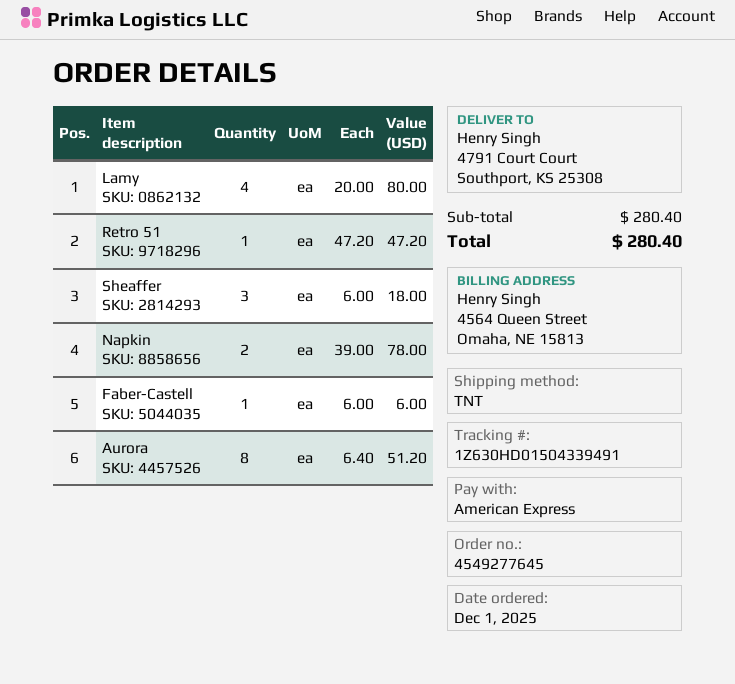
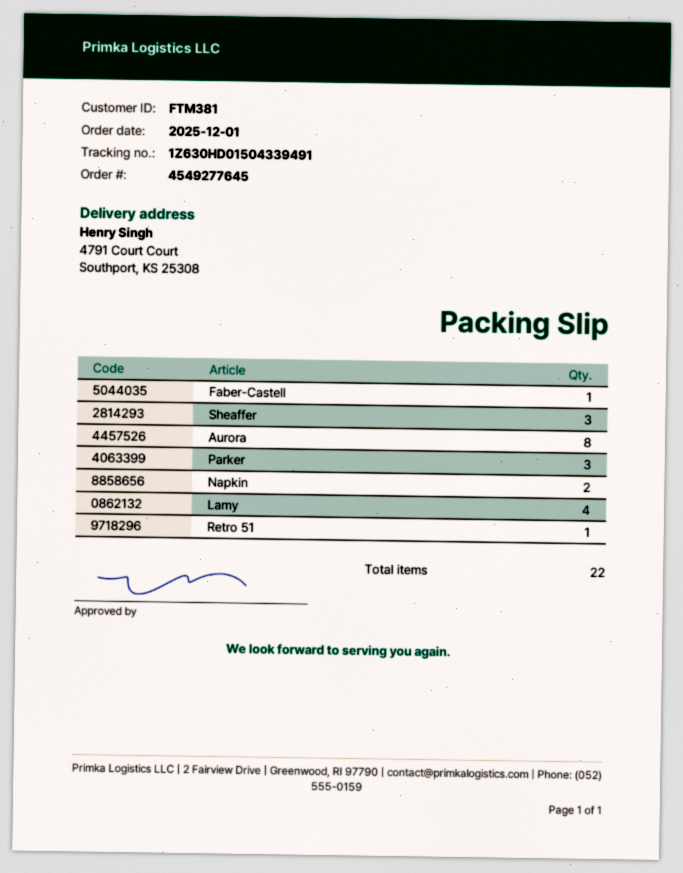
Parker: none -> 3

